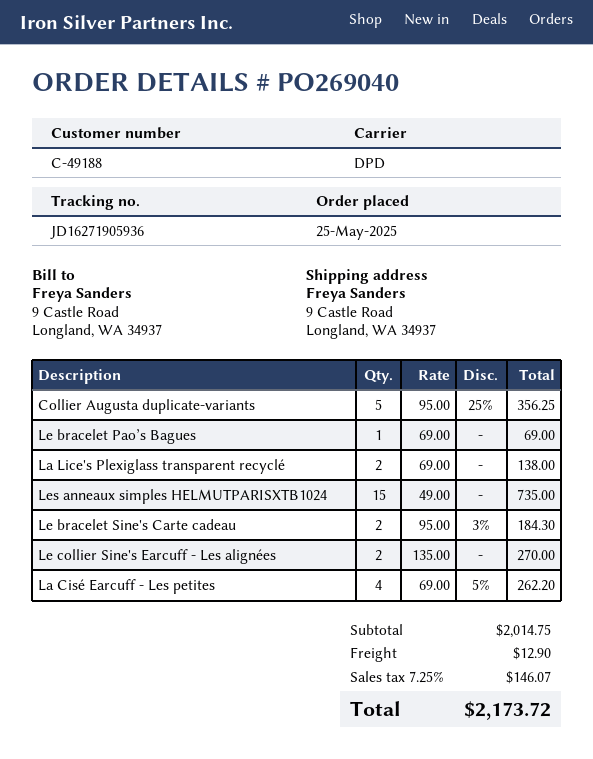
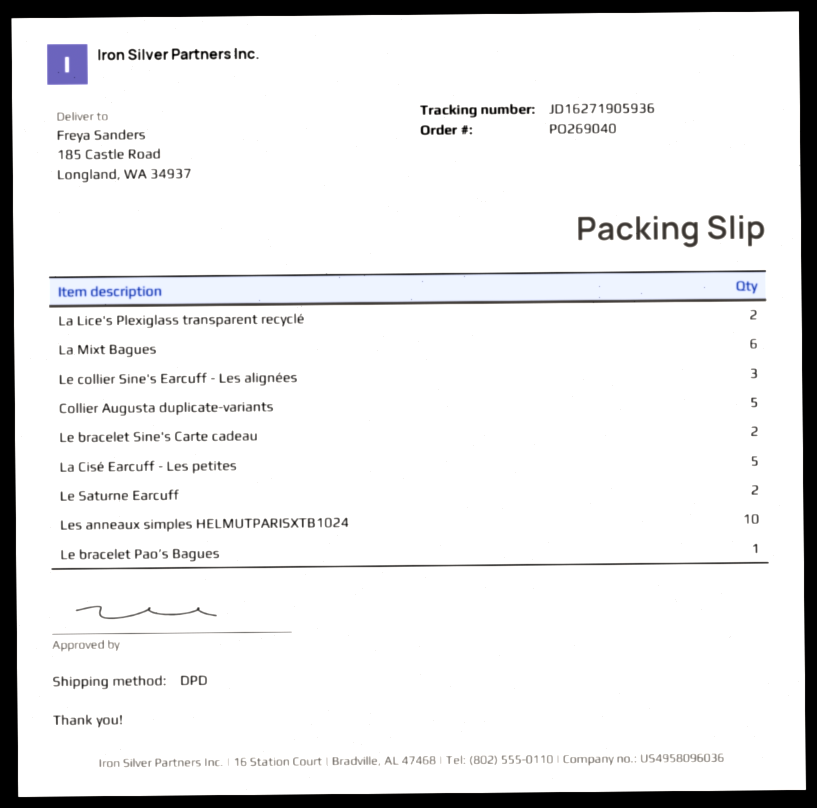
ship to: 9 Castle Road, Longland, WA 34937 -> 185 Castle Road, Longland, WA 34937
Les anneaux simples HELMUTPARISXTB1024: 15 -> 10
Le collier Sine's Earcuff - Les alignées: 2 -> 3
La Cisé Earcuff - Les petites: 4 -> 5
La Mixt Bagues: none -> 6
Le Saturne Earcuff: none -> 2

